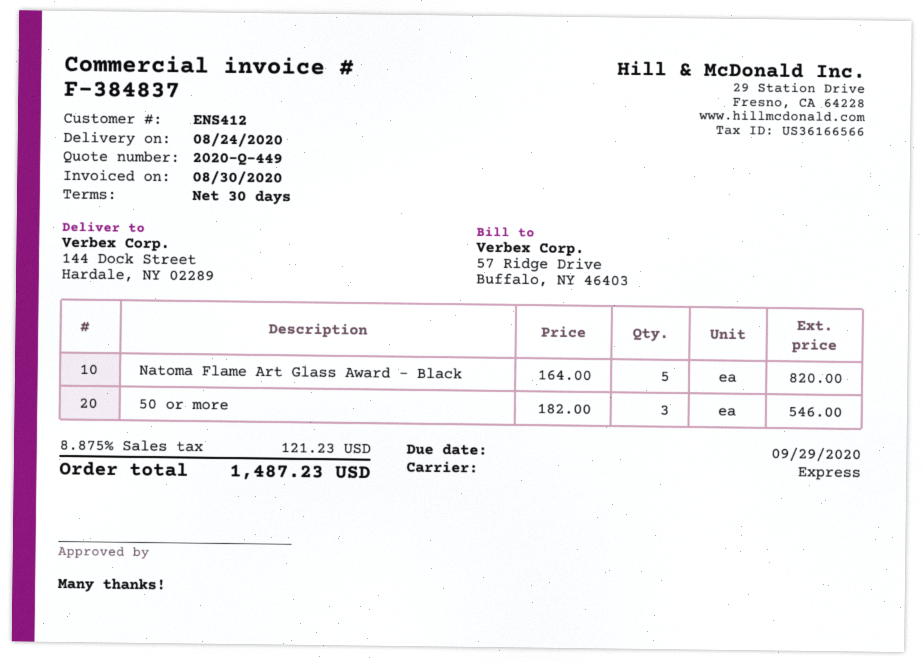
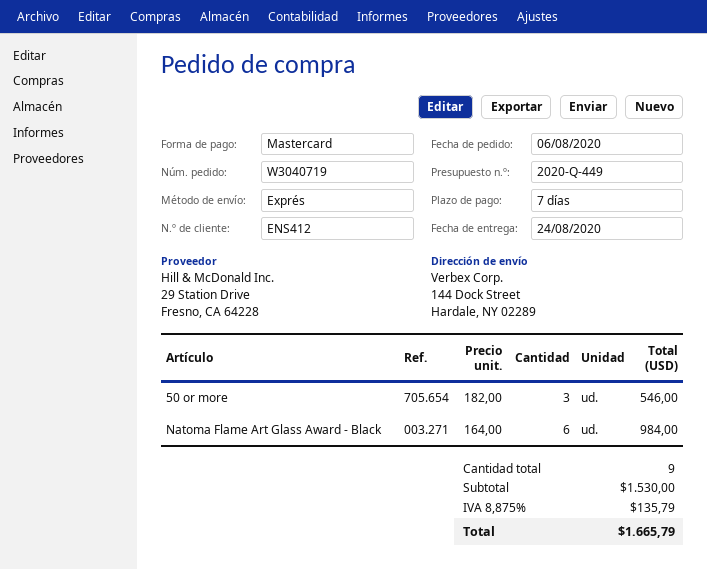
payment terms: 30 days -> 7 days
Natoma Flame Art Glass Award - Black: 5 x 164.00 = 820.00 -> 6 x 164.00 = 984.00
tax: 8.875% = 121.23 -> 8.875% = 135.79
total: 1487.23 -> 1665.79

